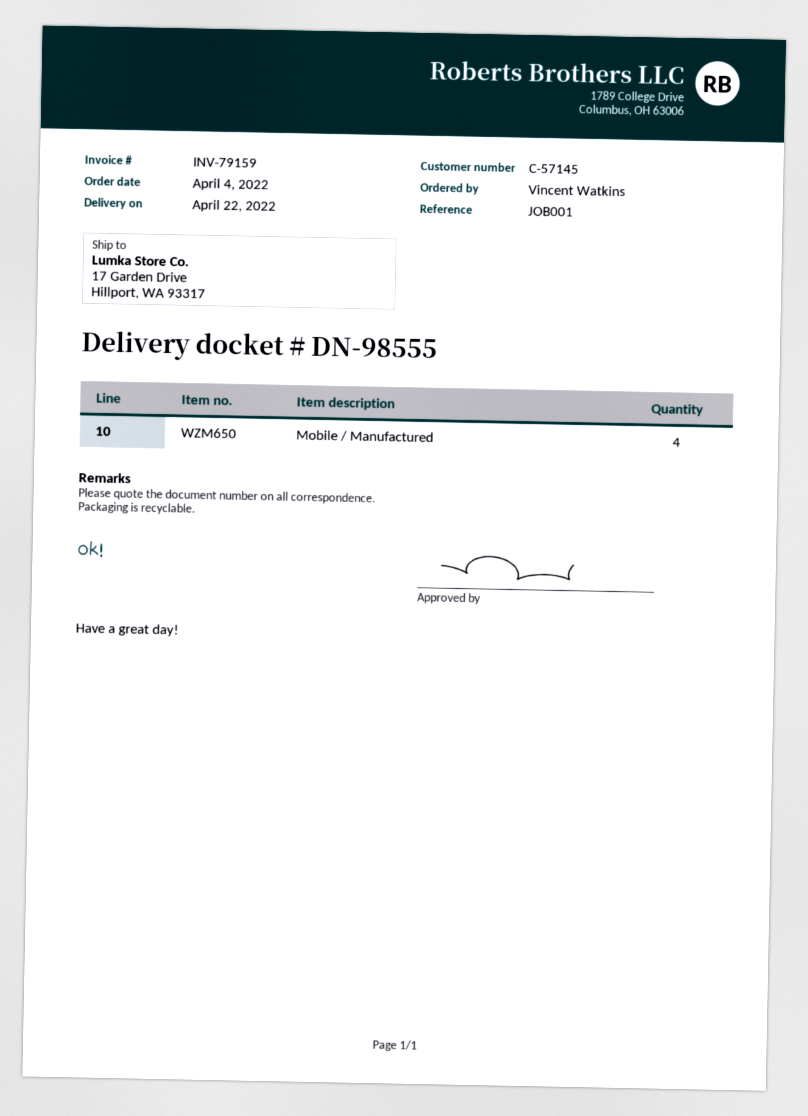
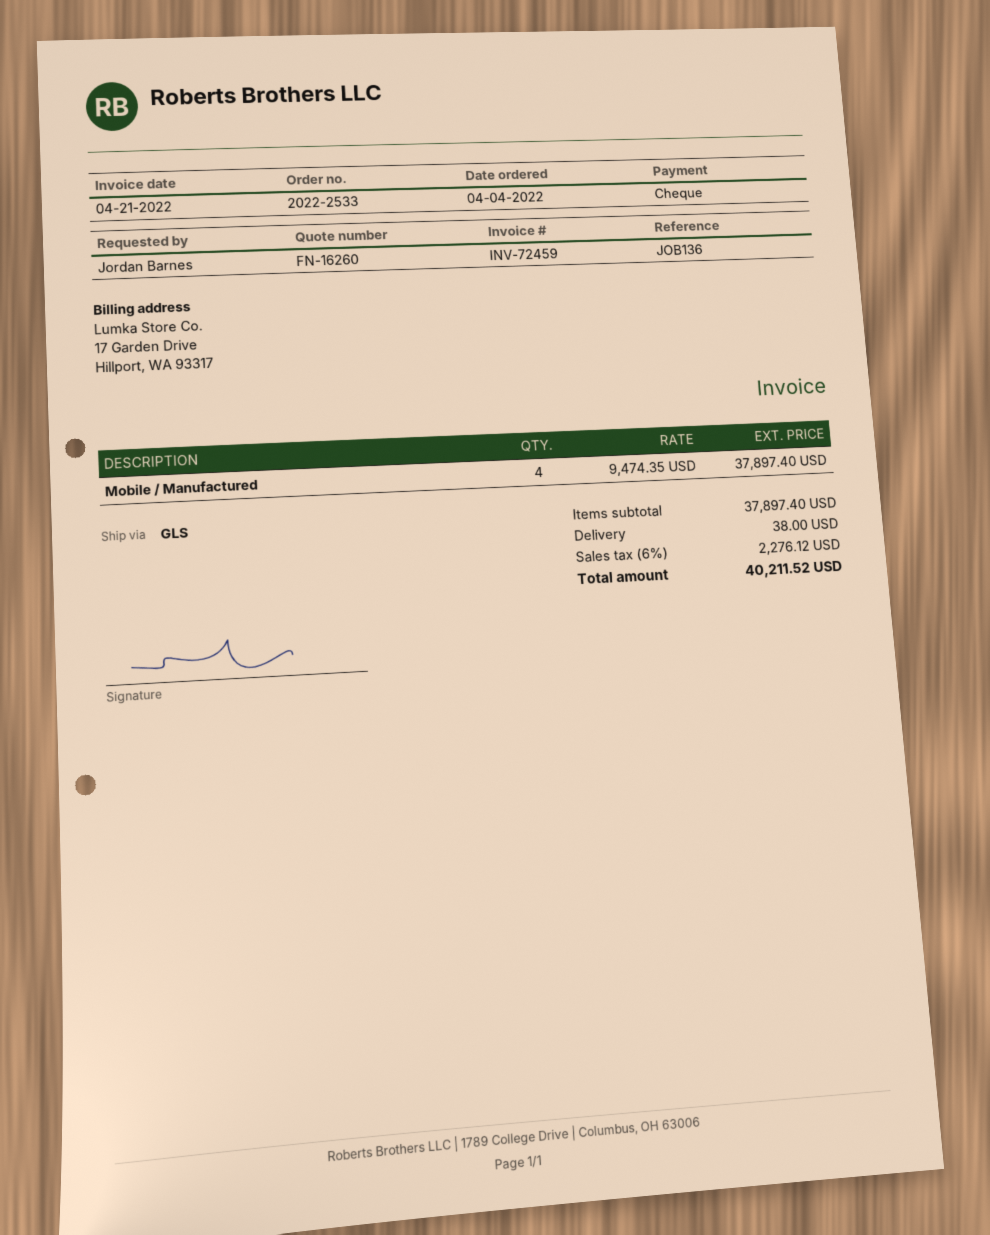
invoice number: INV-79159 -> INV-72459
reference: JOB001 -> JOB136
ordered by: Vincent Watkins -> Jordan Barnes

